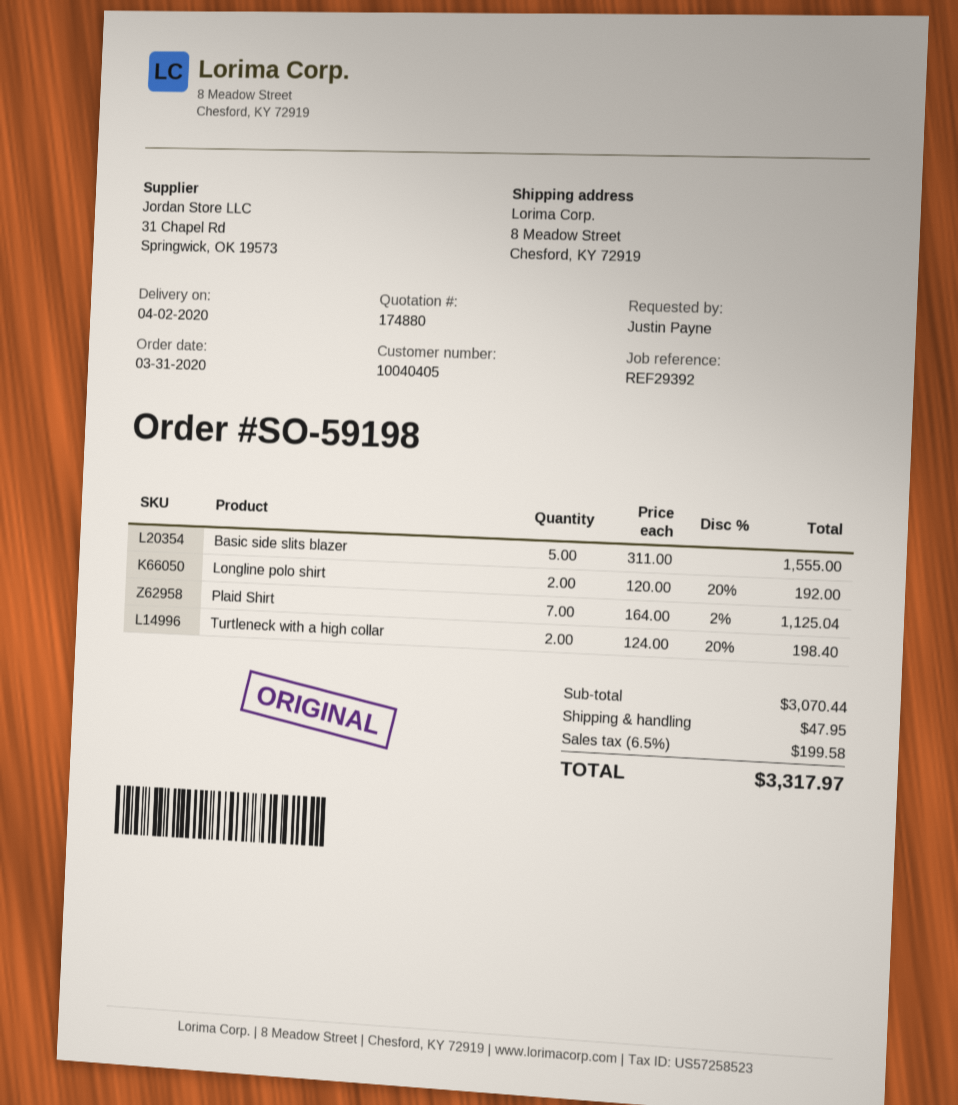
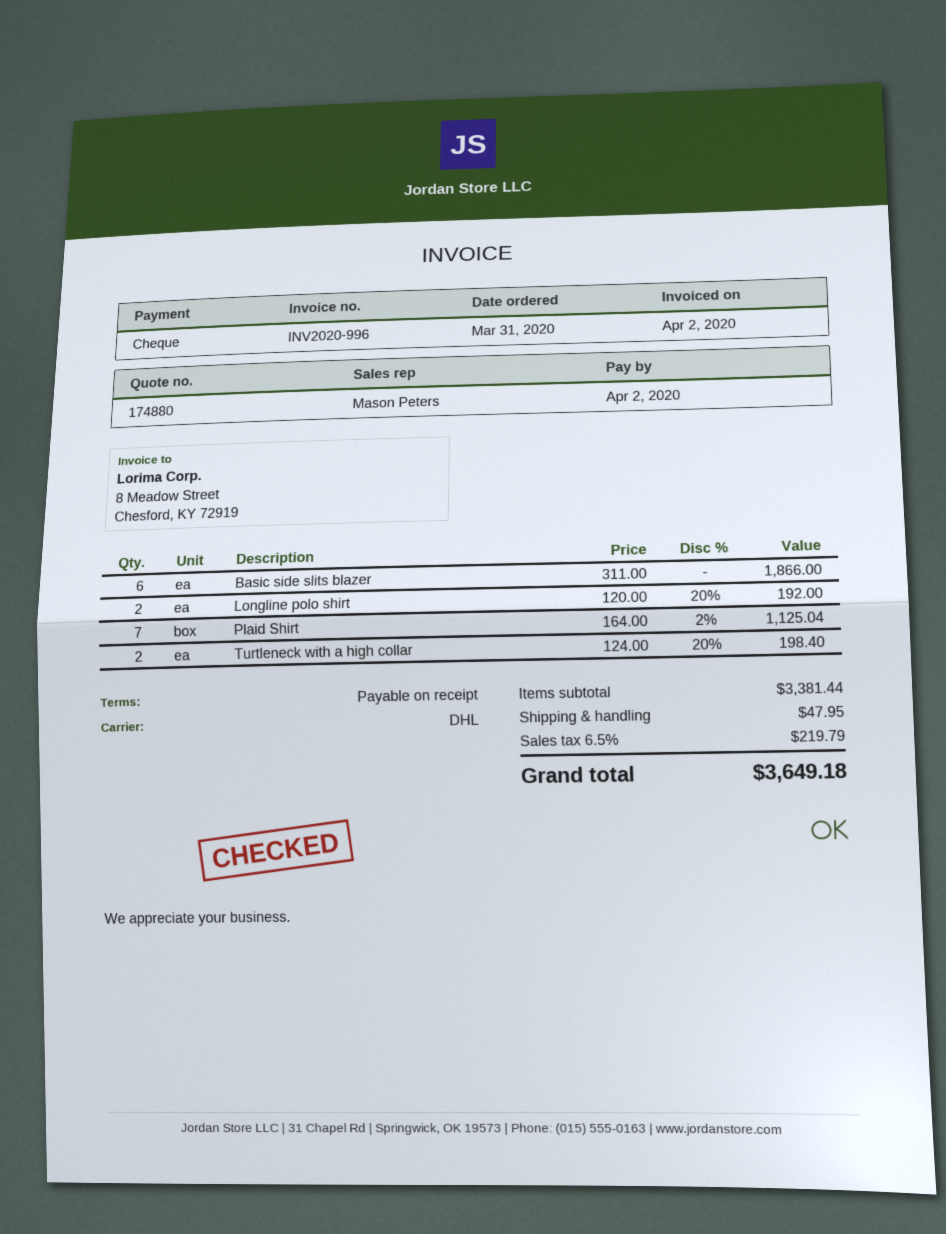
Basic side slits blazer: 5 x 311.00 = 1555.00 -> 6 x 311.00 = 1866.00
subtotal: 3070.44 -> 3381.44
tax: 6.5% = 199.58 -> 6.5% = 219.79
total: 3317.97 -> 3649.18

